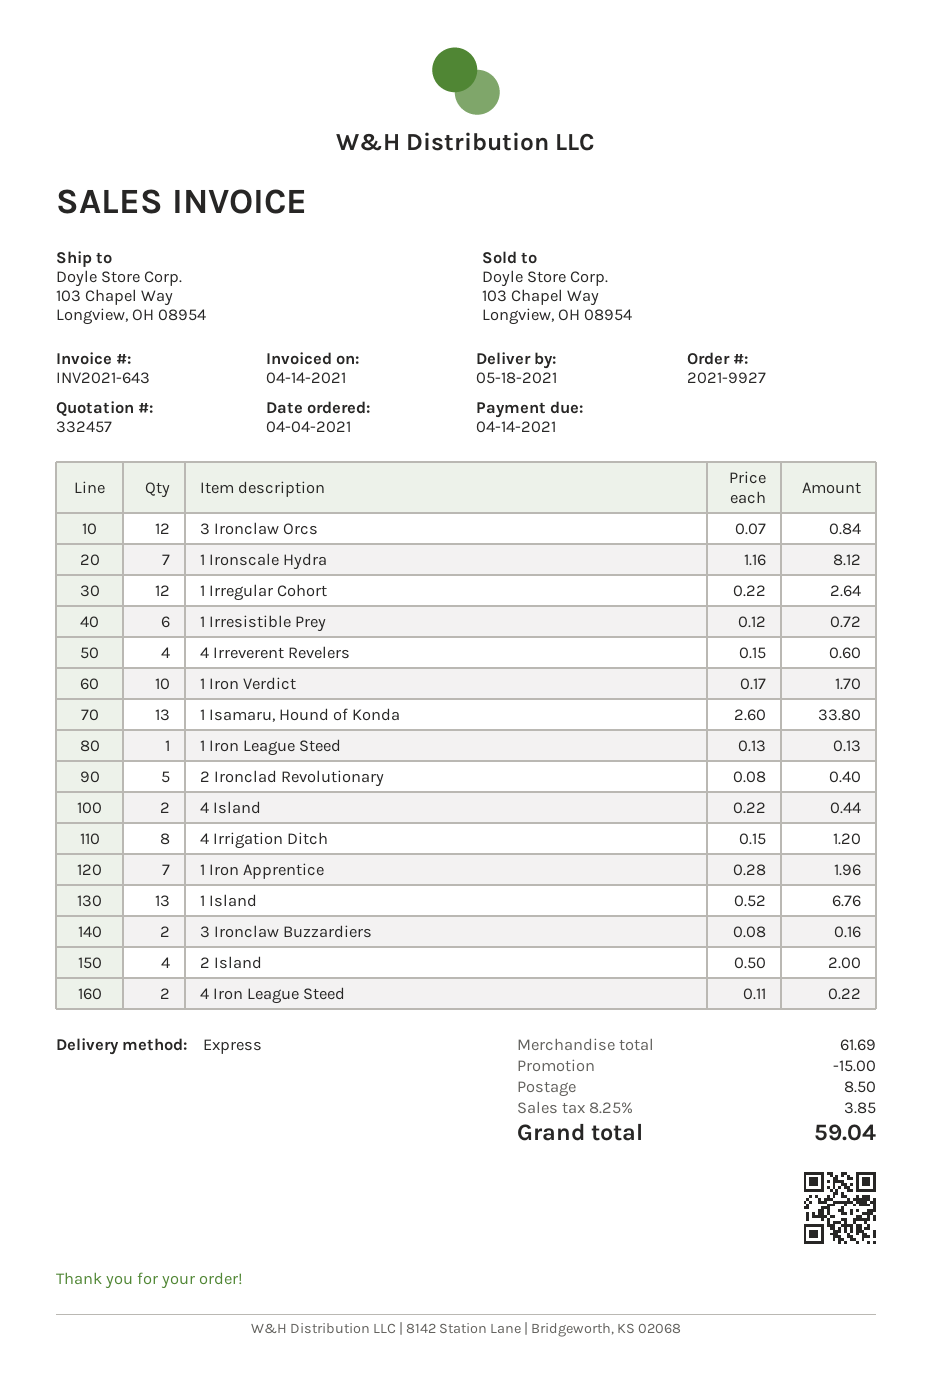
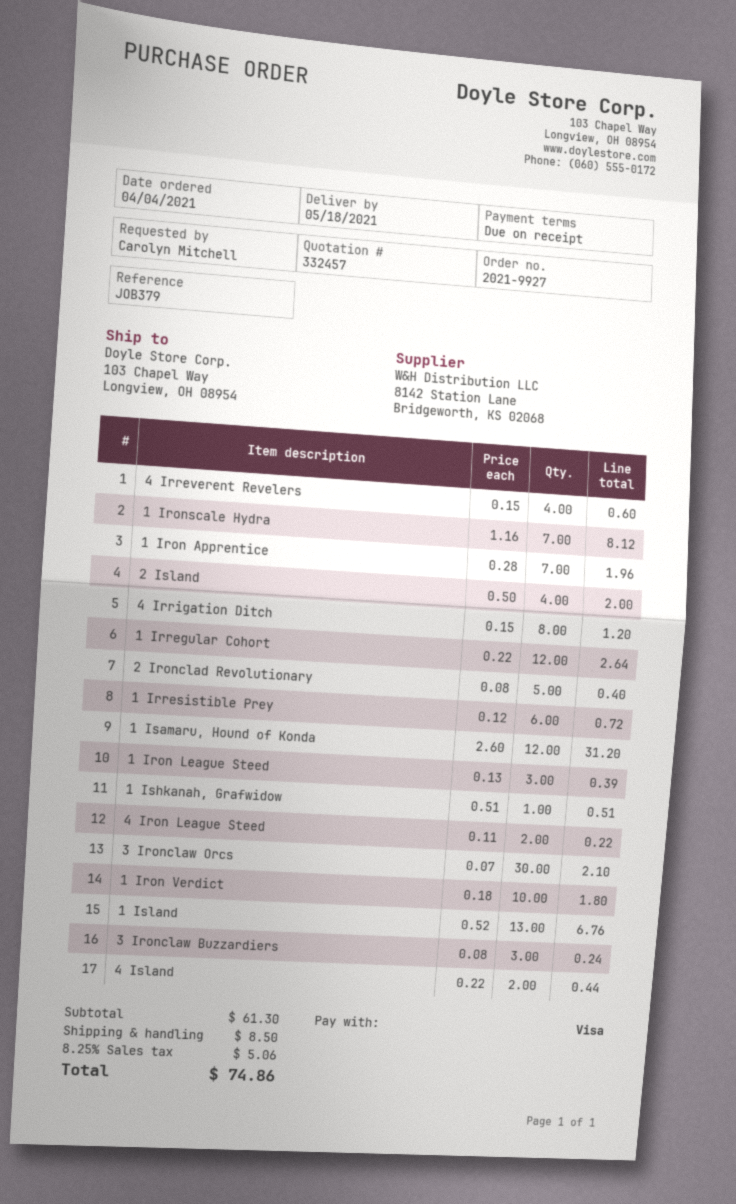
3 Ironclaw Orcs: 12 x 0.07 = 0.84 -> 30 x 0.07 = 2.10
1 Iron Verdict: 10 x 0.17 = 1.70 -> 10 x 0.18 = 1.80
1 Isamaru, Hound of Konda: 13 x 2.60 = 33.80 -> 12 x 2.60 = 31.20
1 Iron League Steed: 1 x 0.13 = 0.13 -> 3 x 0.13 = 0.39
3 Ironclaw Buzzardiers: 2 x 0.08 = 0.16 -> 3 x 0.08 = 0.24
1 Ishkanah, Grafwidow: none -> 1 x 0.51 = 0.51
subtotal: 61.69 -> 61.30
discount: 15.00 -> none
tax: 8.25% = 3.85 -> 8.25% = 5.06
total: 59.04 -> 74.86

